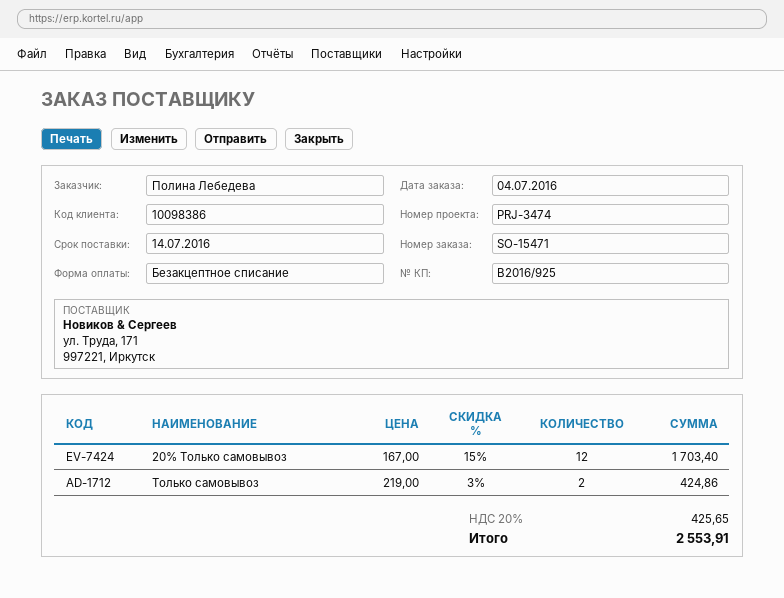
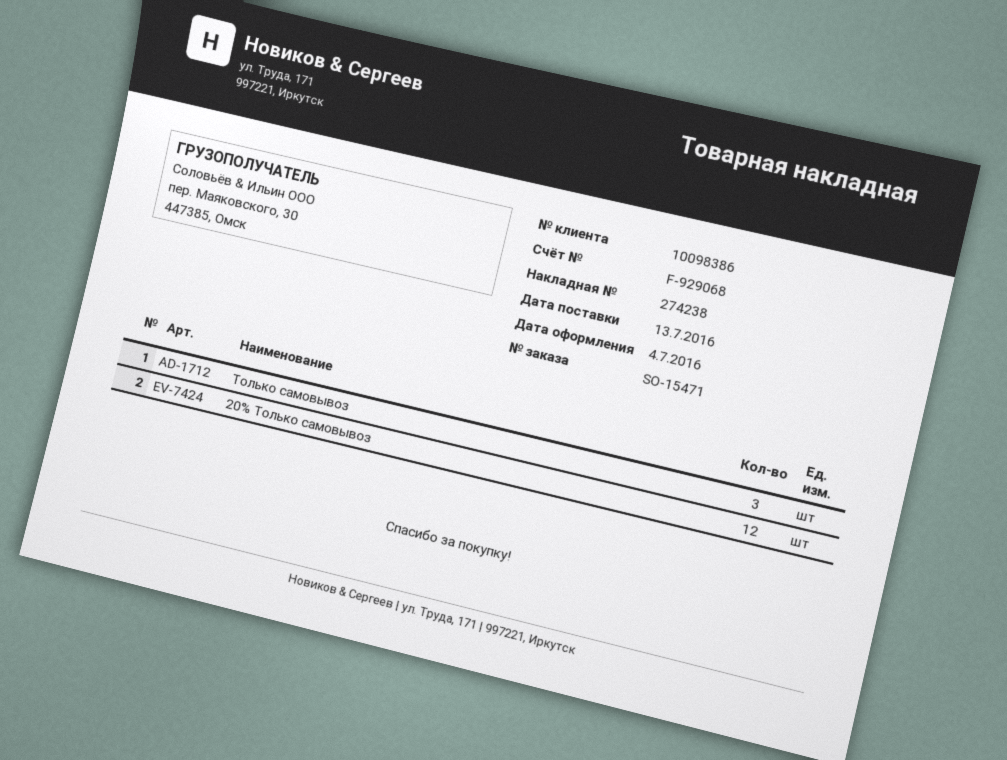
delivery date: 2016-07-14 -> 2016-07-13
Только самовывоз: 2 -> 3

